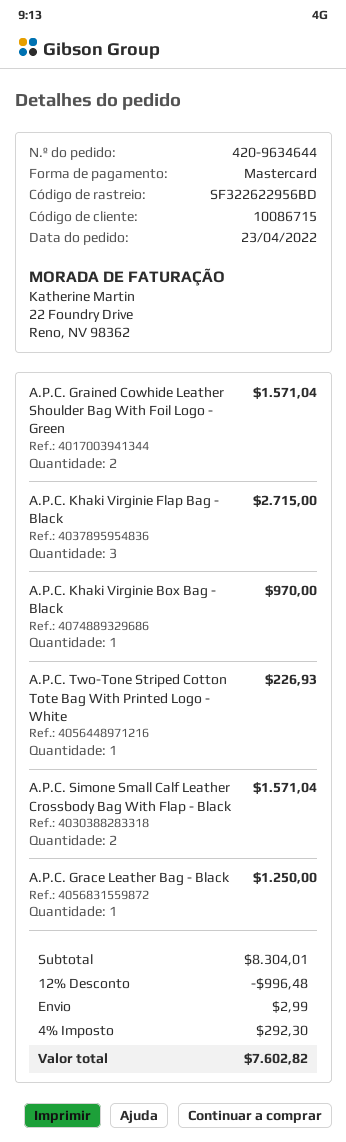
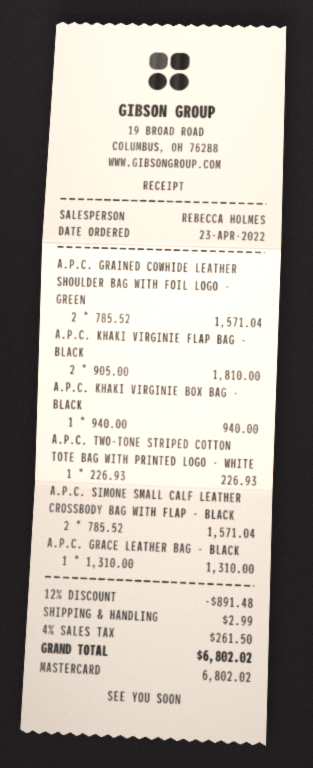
A.P.C. Khaki Virginie Flap Bag - Black: 3 for 2715.00 -> 2 for 1810.00
A.P.C. Khaki Virginie Box Bag - Black: 1 for 970.00 -> 1 for 940.00
A.P.C. Grace Leather Bag - Black: 1 for 1250.00 -> 1 for 1310.00
discount: 12% = 996.48 -> 12% = 891.48
tax: 4% = 292.30 -> 4% = 261.50
total: 7602.82 -> 6802.02

